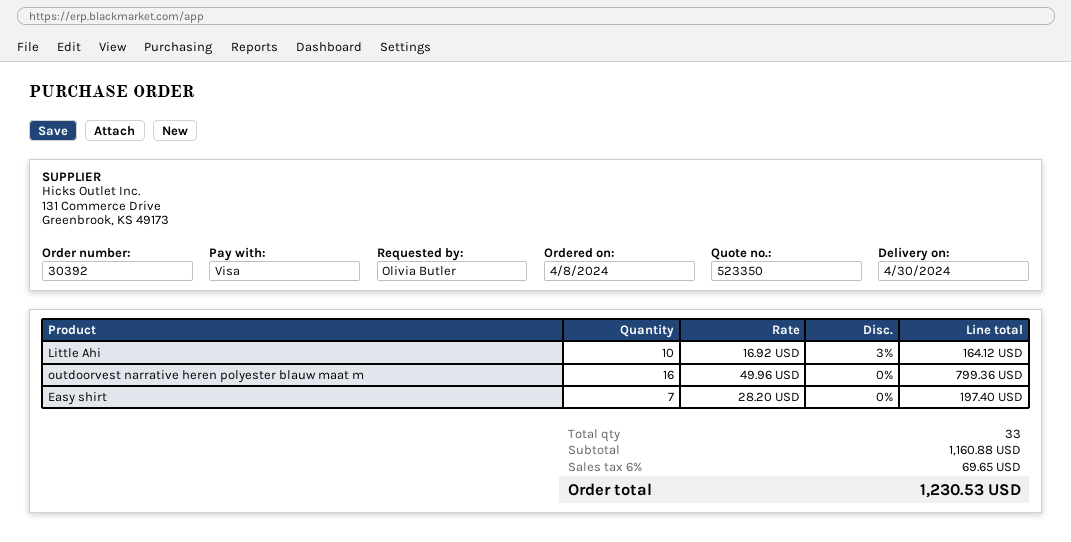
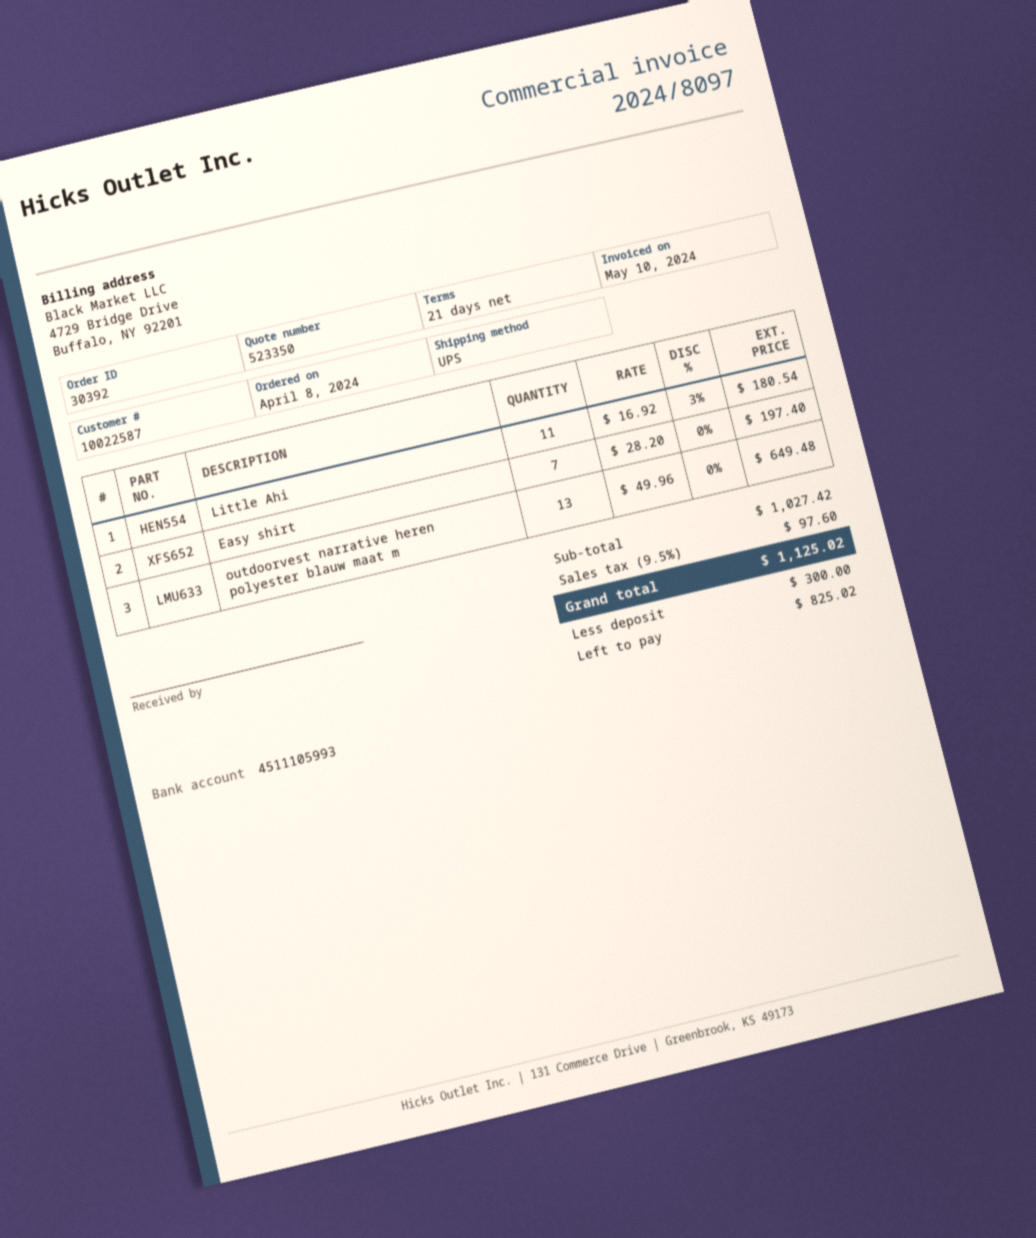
Little Ahi: 10 x 16.92 - 3% = 164.12 -> 11 x 16.92 - 3% = 180.54
outdoorvest narrative heren polyester blauw maat m: 16 x 49.96 = 799.36 -> 13 x 49.96 = 649.48
subtotal: 1160.88 -> 1027.42
tax: 6% = 69.65 -> 9.5% = 97.60
total: 1230.53 -> 1125.02

